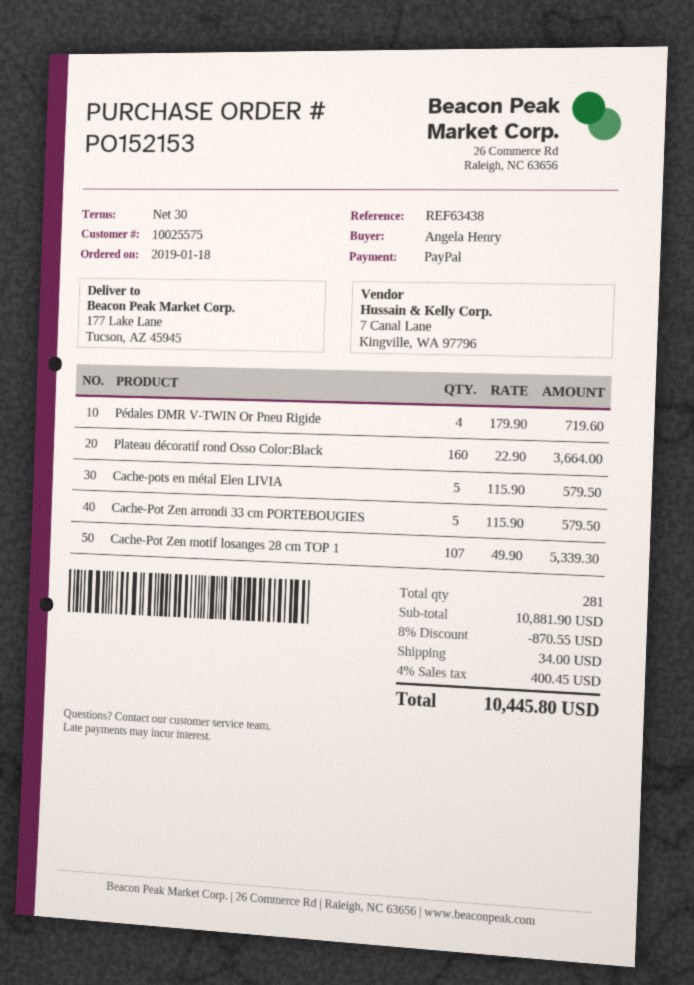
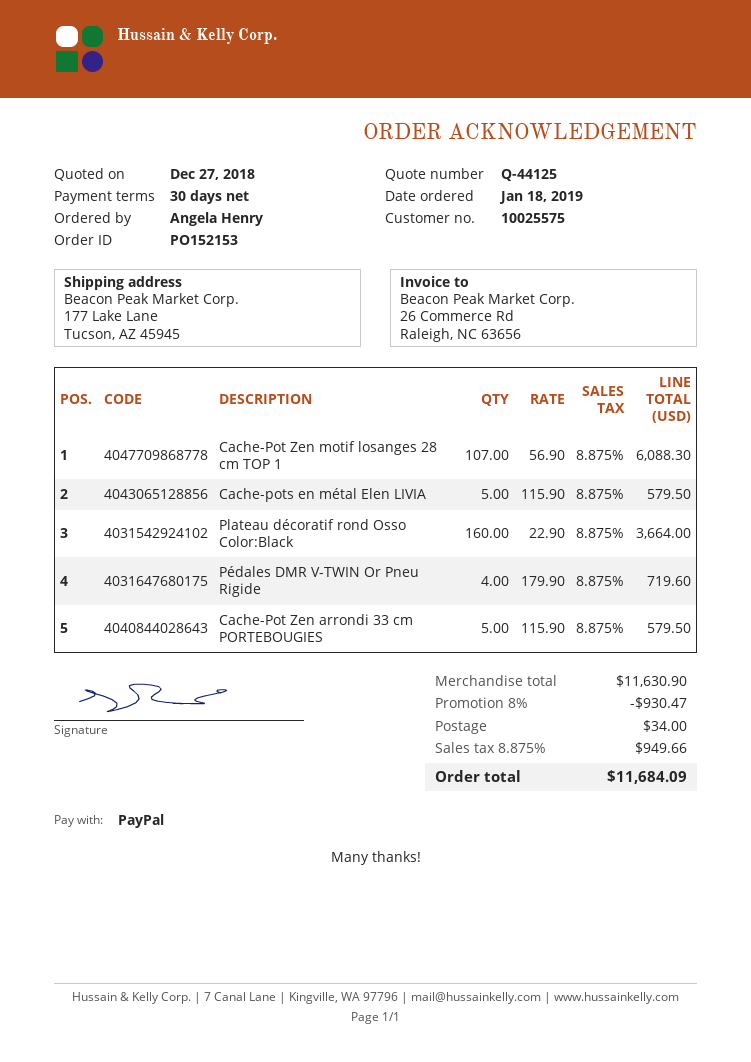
Cache-Pot Zen motif losanges 28 cm TOP 1: 107 x 49.90 = 5339.30 -> 107 x 56.90 = 6088.30
subtotal: 10881.90 -> 11630.90
discount: 8% = 870.55 -> 8% = 930.47
tax: 4% = 400.45 -> 8.875% = 949.66
total: 10445.80 -> 11684.09

